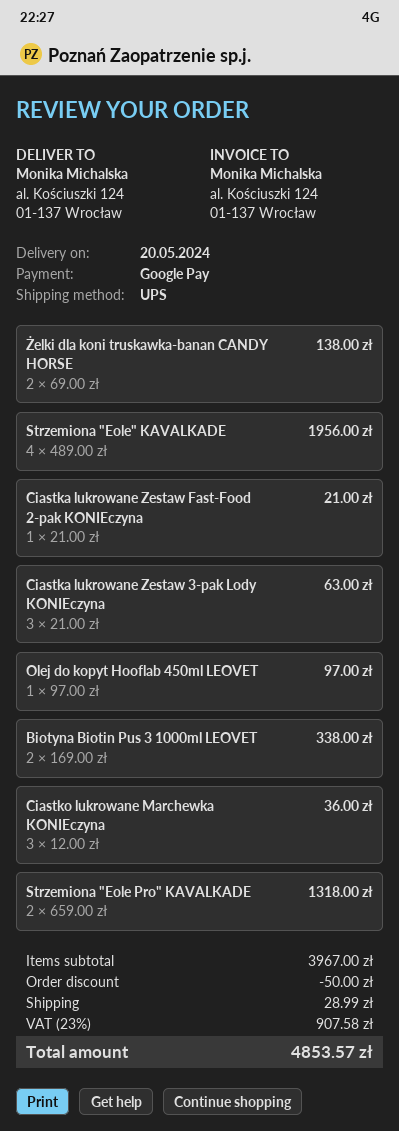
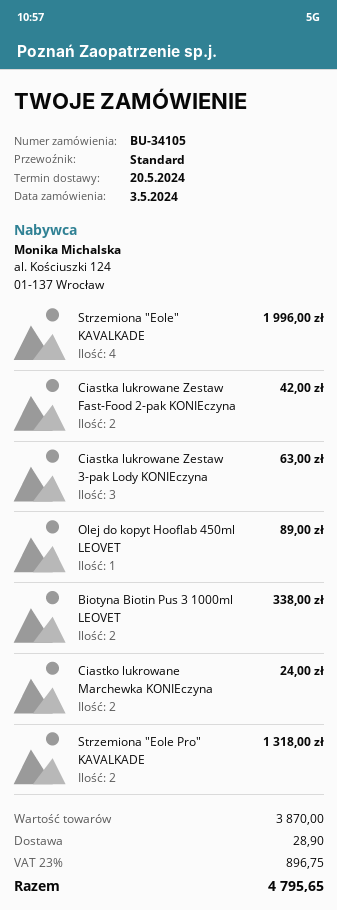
shipping method: UPS -> standard
Żelki dla koni truskawka-banan CANDY HORSE: 2 for 138.00 -> none
Strzemiona "Eole" KAVALKADE: 4 for 1956.00 -> 4 for 1996.00
Ciastka lukrowane Zestaw Fast-Food 2-pak KONIEczyna: 1 for 21.00 -> 2 for 42.00
Olej do kopyt Hooflab 450ml LEOVET: 1 for 97.00 -> 1 for 89.00
Ciastko lukrowane Marchewka KONIEczyna: 3 for 36.00 -> 2 for 24.00
subtotal: 3967.00 -> 3870.00
discount: 50.00 -> none
shipping: 28.99 -> 28.90
tax: 23% = 907.58 -> 23% = 896.75
total: 4853.57 -> 4795.65

